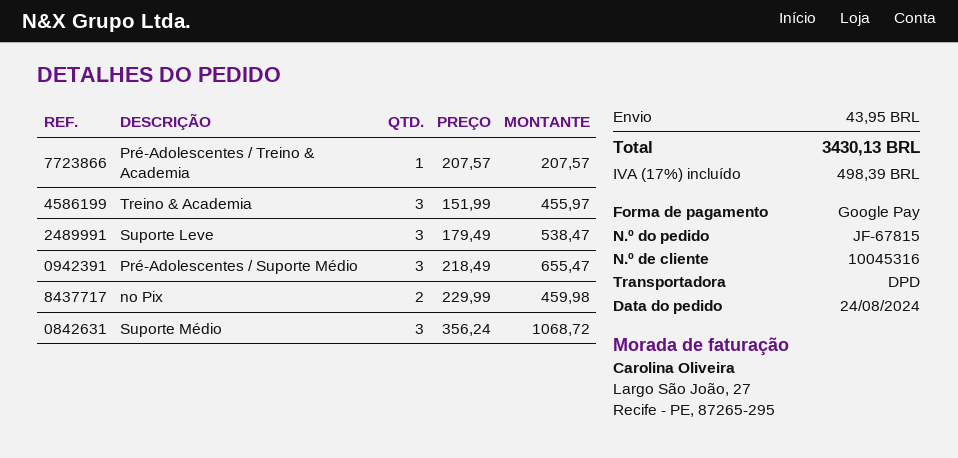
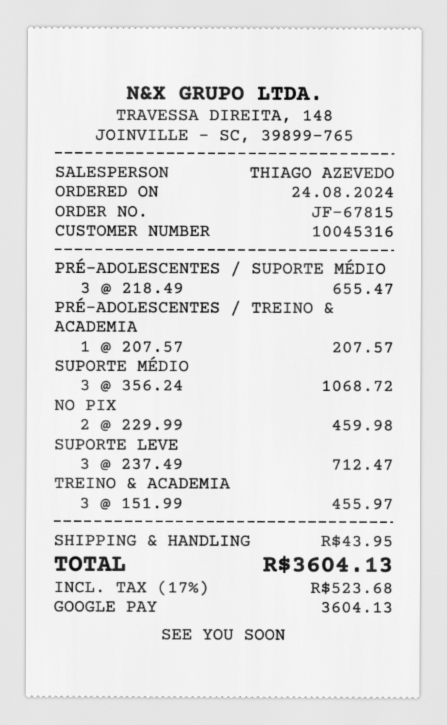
Suporte Leve: 3 x 179.49 = 538.47 -> 3 x 237.49 = 712.47
tax: 17% = 498.39 -> 17% = 523.68
total: 3430.13 -> 3604.13

